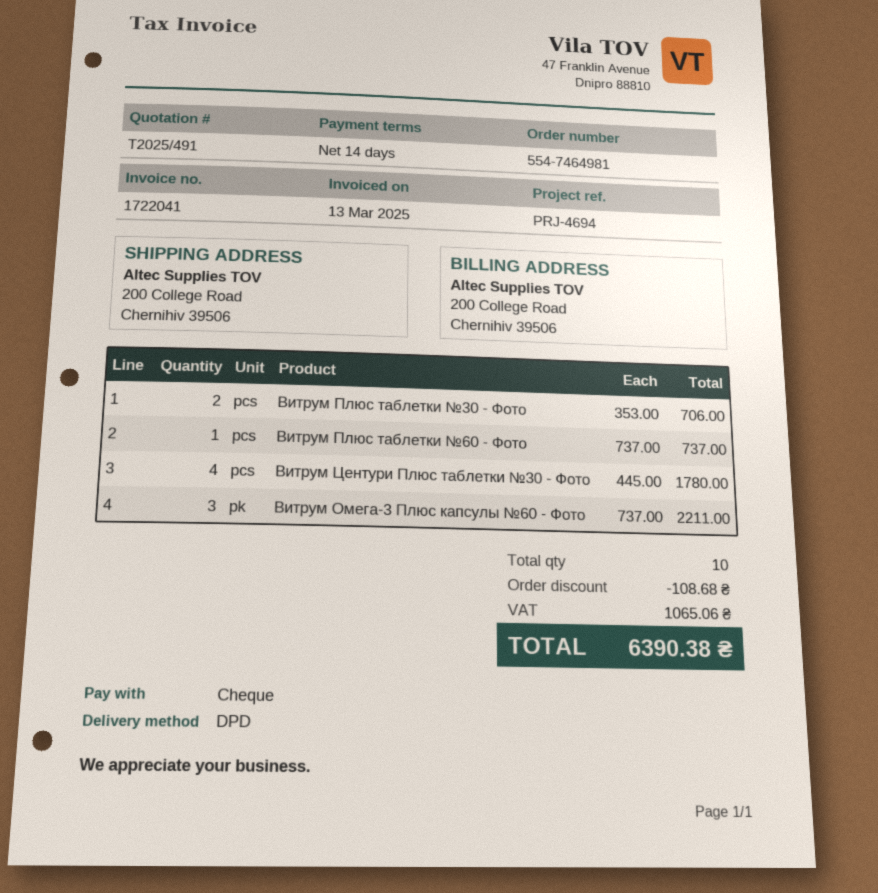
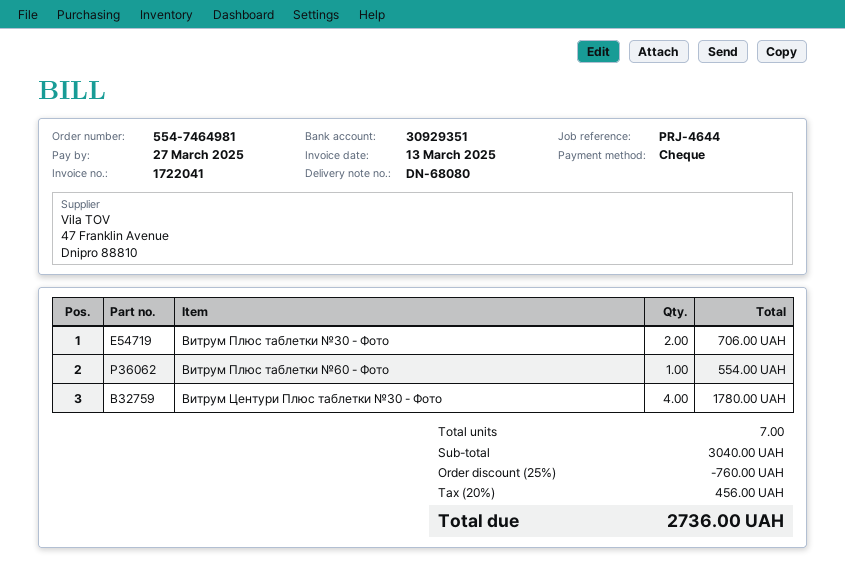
reference: PRJ-4694 -> PRJ-4644
Витрум Плюс таблетки №60 - Фото: 1 for 737.00 -> 1 for 554.00
Витрум Омега-3 Плюс капсулы №60 - Фото: 3 for 2211.00 -> none
total quantity: 10 -> 7
discount: 108.68 -> 760.00
tax: 1065.06 -> 456.00
total: 6390.38 -> 2736.00

